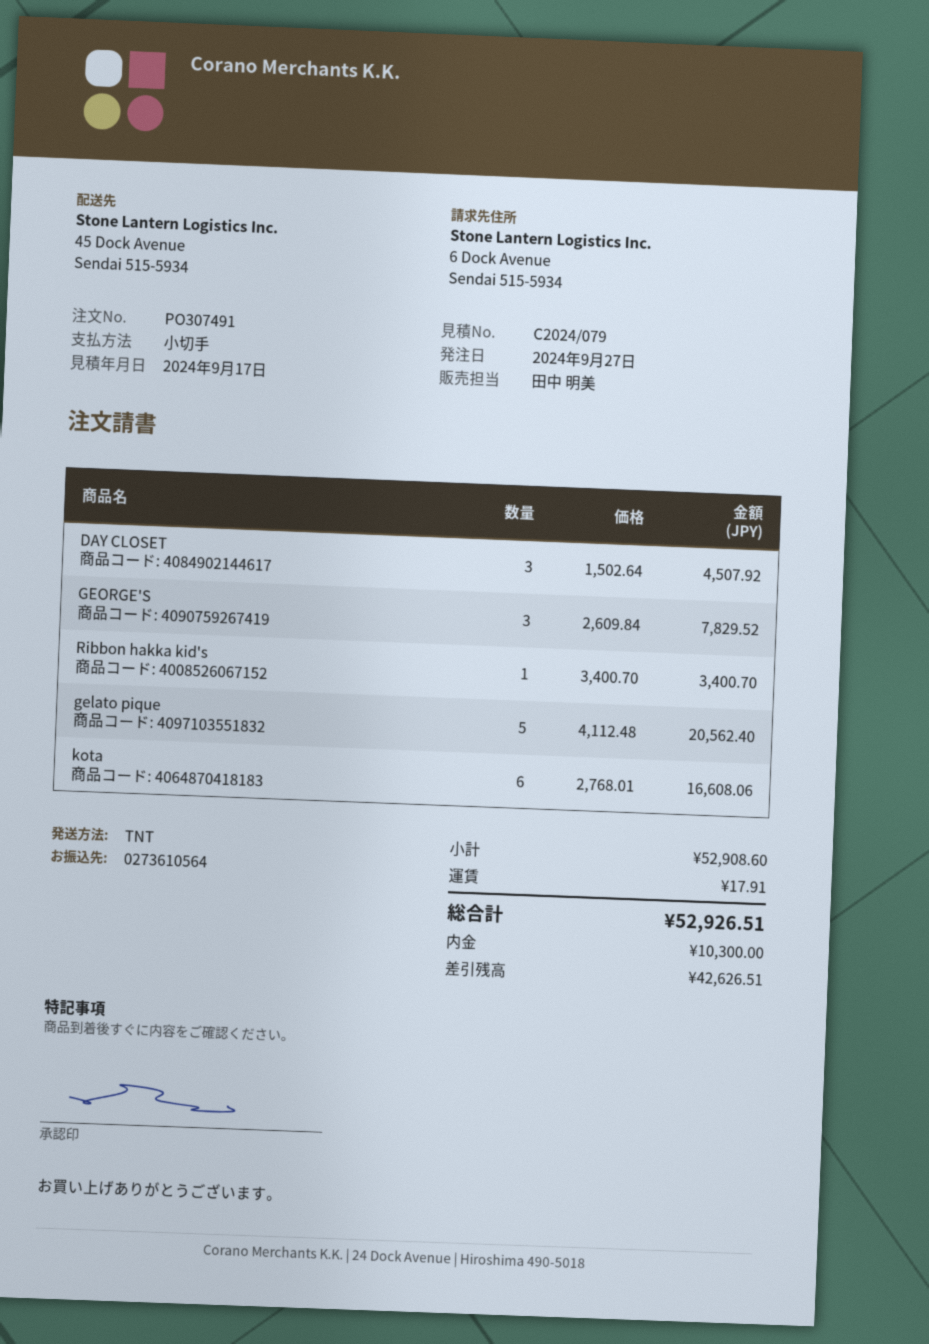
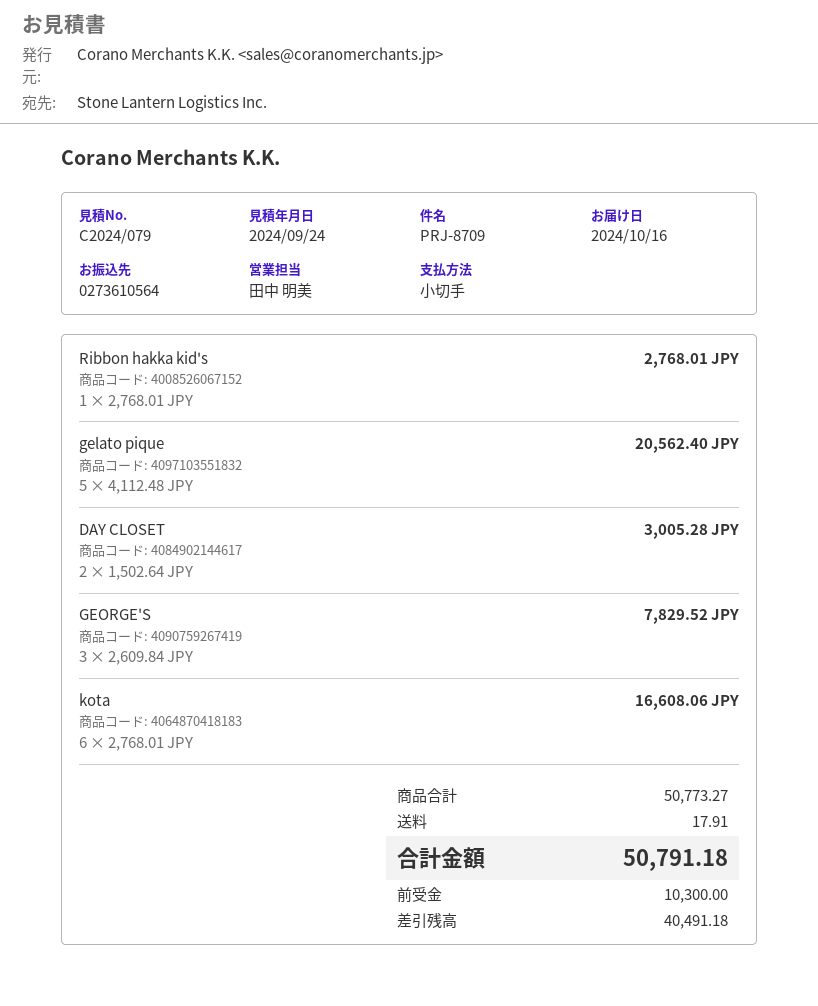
quote date: 2024-09-17 -> 2024-09-24
DAY CLOSET: 3 x 1502.64 = 4507.92 -> 2 x 1502.64 = 3005.28
Ribbon hakka kid's: 1 x 3400.70 = 3400.70 -> 1 x 2768.01 = 2768.01
subtotal: 52908.60 -> 50773.27
total: 52926.51 -> 50791.18
balance: 42626.51 -> 40491.18

